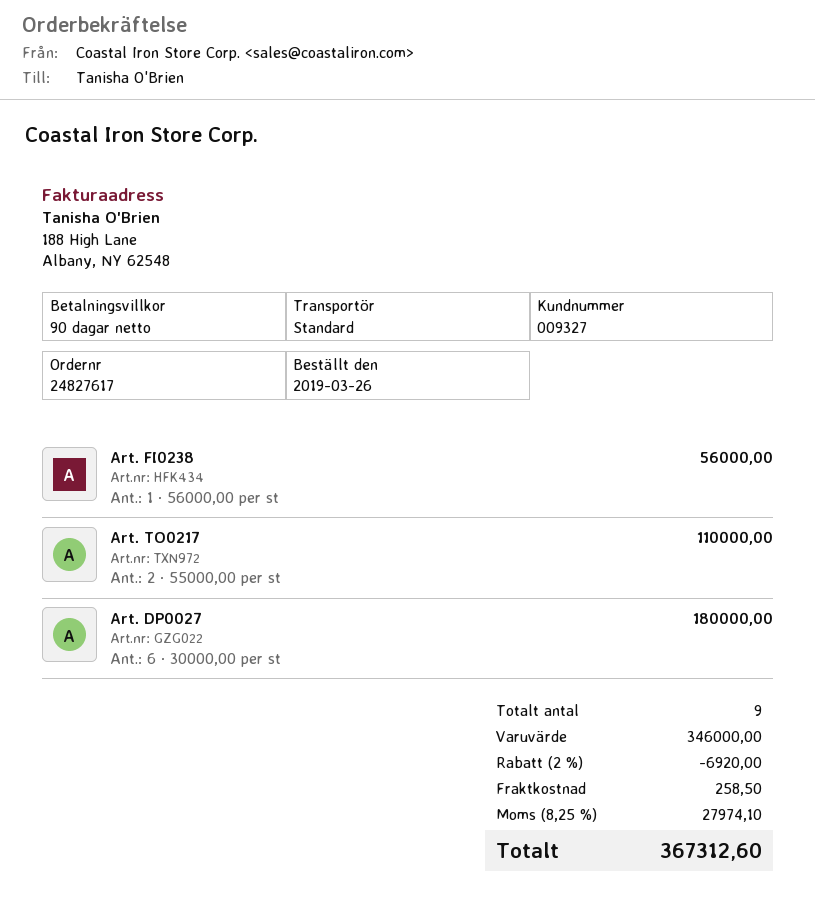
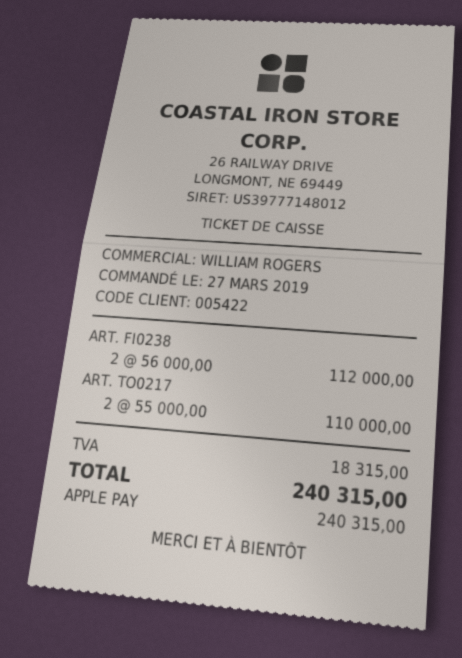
order date: 2019-03-26 -> 2019-03-27
customer number: 009327 -> 005422
Art. FI0238: 1 x 56000.00 = 56000.00 -> 2 x 56000.00 = 112000.00
Art. DP0027: 6 x 30000.00 = 180000.00 -> none
discount: 2% = 6920.00 -> none
shipping: 258.50 -> none
tax: 27974.10 -> 18315.00
total: 367312.60 -> 240315.00

